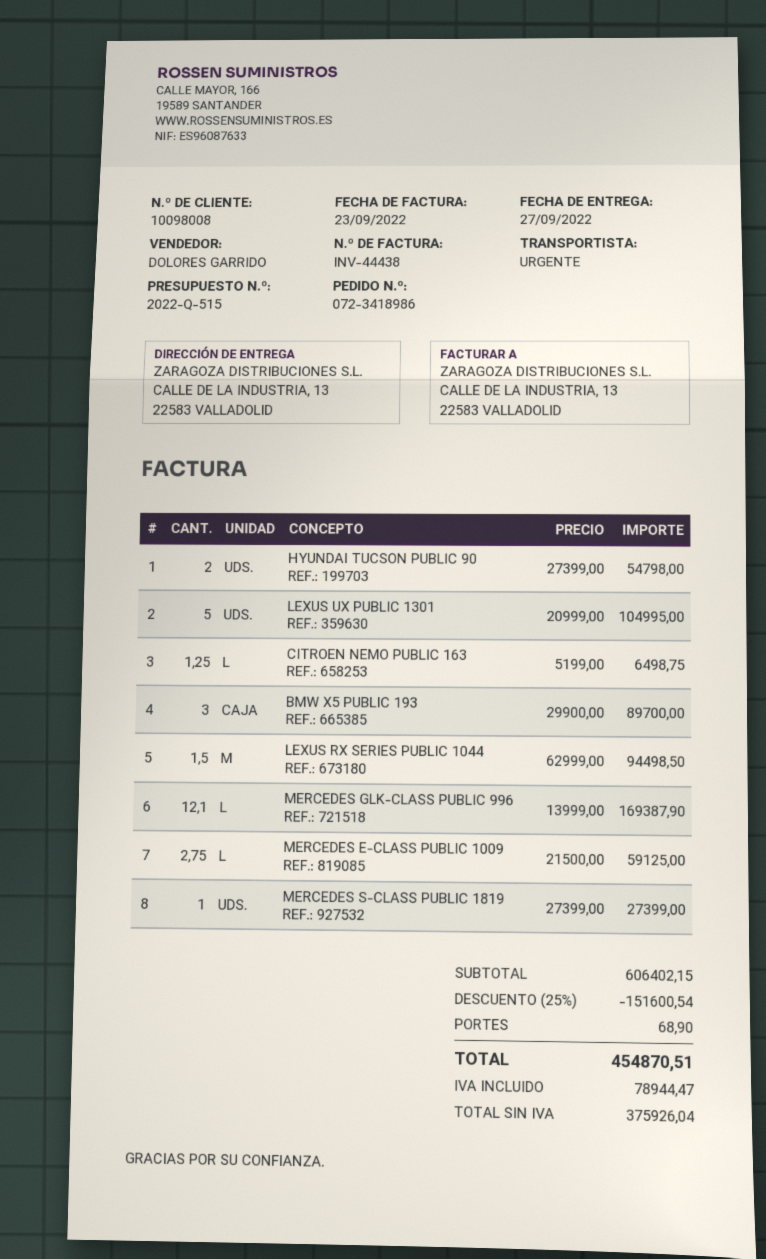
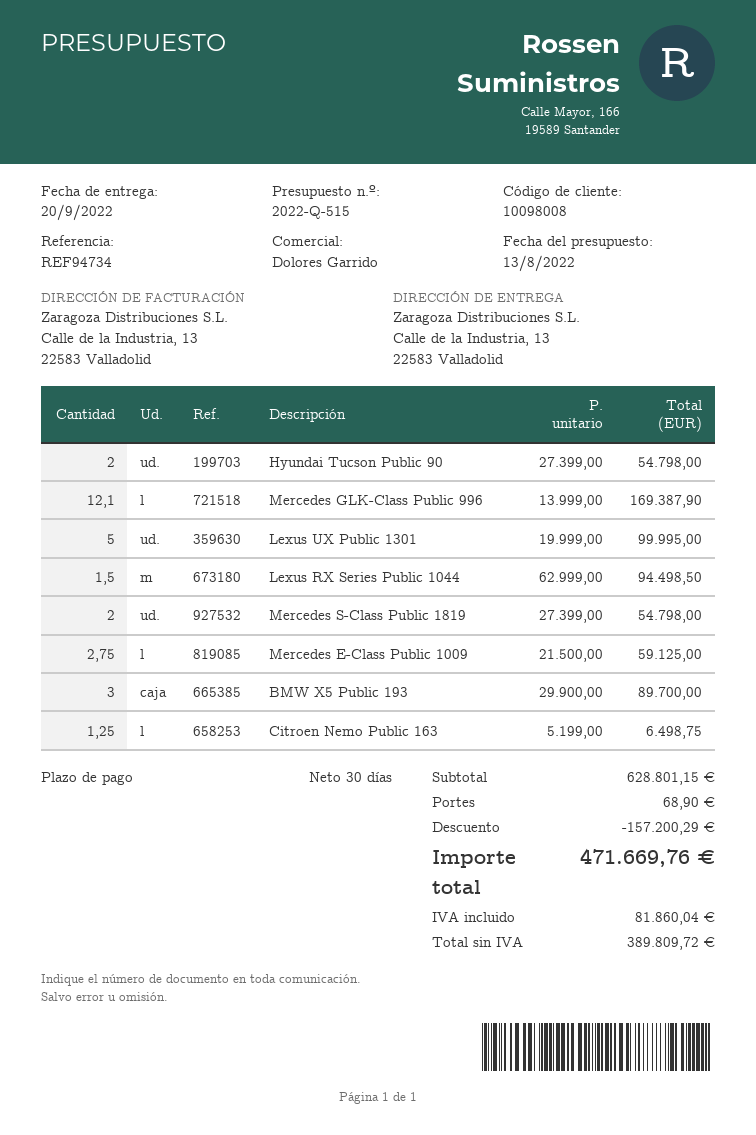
delivery date: 2022-09-27 -> 2022-09-20
LEXUS UX PUBLIC 1301: 5 x 20999.00 = 104995.00 -> 5 x 19999.00 = 99995.00
MERCEDES S-CLASS PUBLIC 1819: 1 x 27399.00 = 27399.00 -> 2 x 27399.00 = 54798.00
subtotal: 606402.15 -> 628801.15
discount: 151600.54 -> 157200.29
net: 375926.04 -> 389809.72
tax: 78944.47 -> 81860.04
total: 454870.51 -> 471669.76

